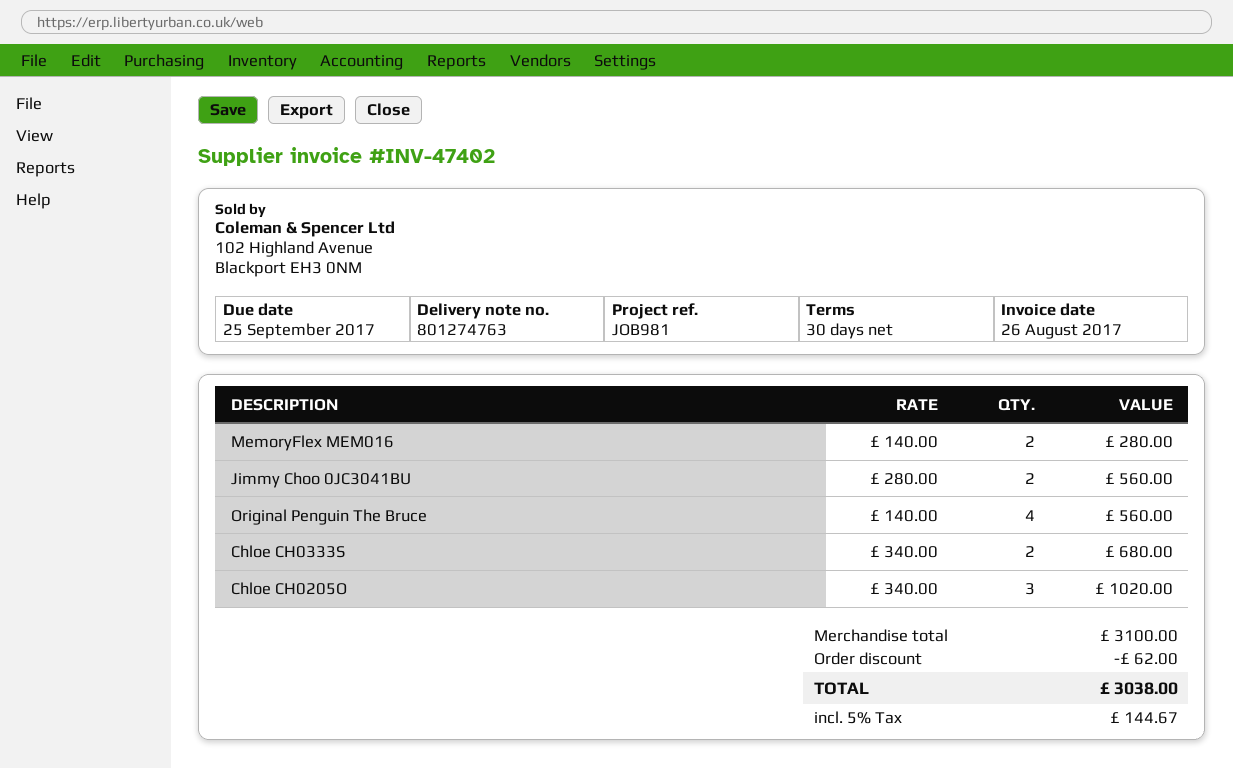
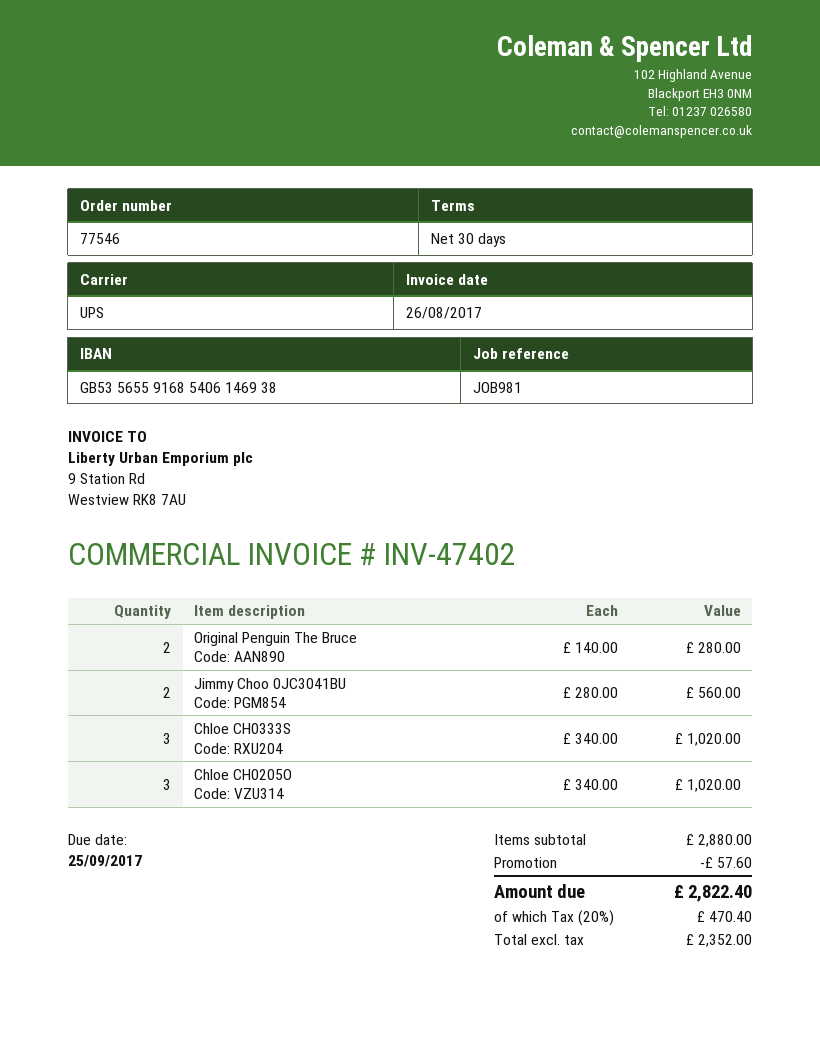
MemoryFlex MEM016: 2 x 140.00 = 280.00 -> none
Original Penguin The Bruce: 4 x 140.00 = 560.00 -> 2 x 140.00 = 280.00
Chloe CH0333S: 2 x 340.00 = 680.00 -> 3 x 340.00 = 1020.00
subtotal: 3100.00 -> 2880.00
discount: 62.00 -> 57.60
tax: 5% = 144.67 -> 20% = 470.40
total: 3038.00 -> 2822.40

